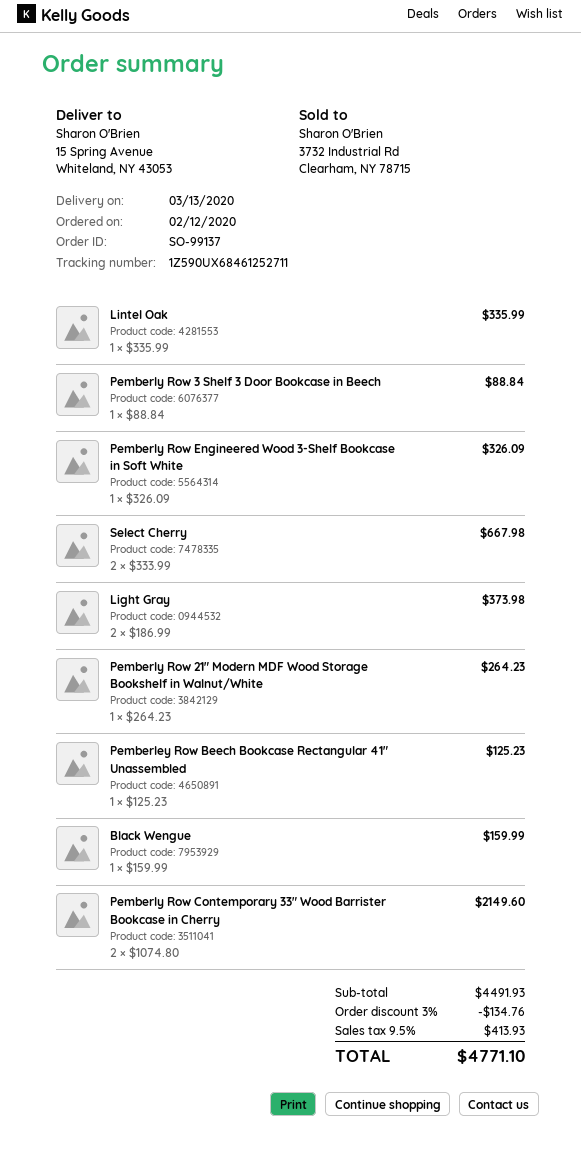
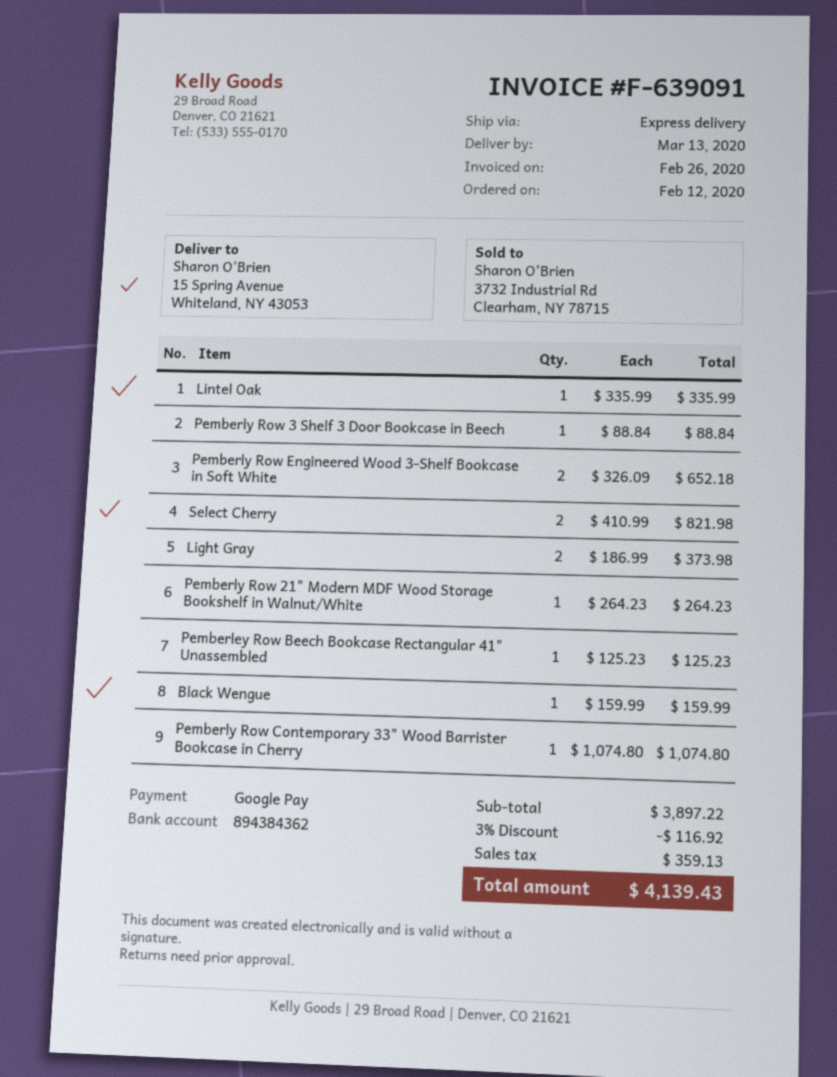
Pemberly Row Engineered Wood 3-Shelf Bookcase in Soft White: 1 x 326.09 = 326.09 -> 2 x 326.09 = 652.18
Select Cherry: 2 x 333.99 = 667.98 -> 2 x 410.99 = 821.98
Pemberly Row Contemporary 33" Wood Barrister Bookcase in Cherry: 2 x 1074.80 = 2149.60 -> 1 x 1074.80 = 1074.80
subtotal: 4491.93 -> 3897.22
discount: 3% = 134.76 -> 3% = 116.92
tax: 413.93 -> 359.13
total: 4771.10 -> 4139.43

